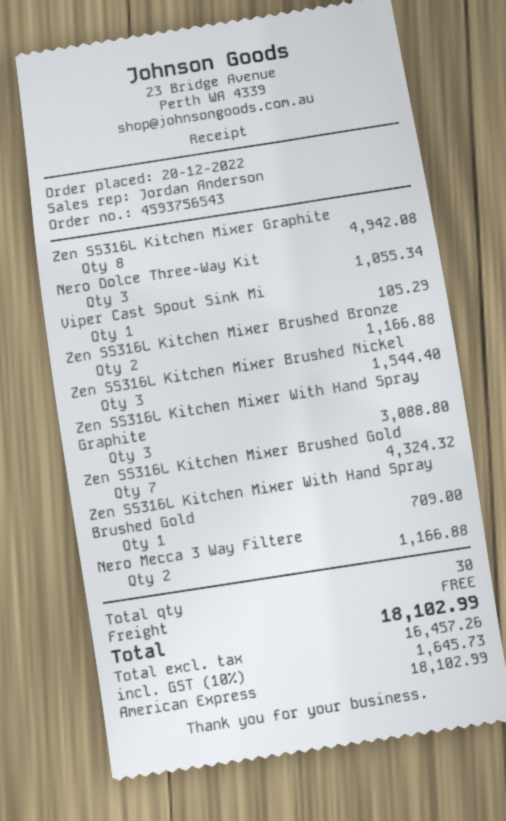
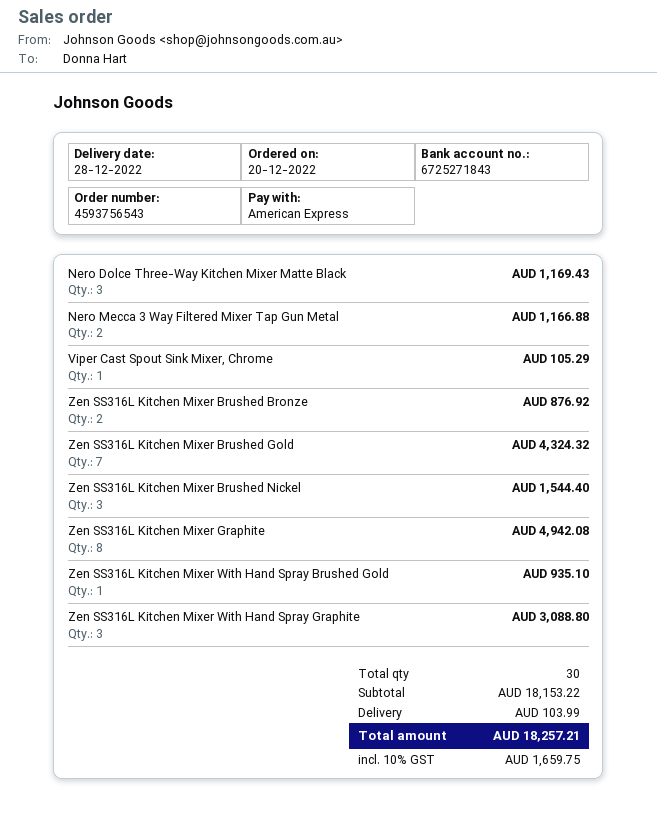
Nero Dolce Three-Way Kit: 3 for 1055.34 -> 3 for 1169.43
Zen SS316L Kitchen Mixer Brushed Bronze: 2 for 1166.88 -> 2 for 876.92
Zen SS316L Kitchen Mixer With Hand Spray Brushed Gold: 1 for 709.00 -> 1 for 935.10
shipping: 0.00 -> 103.99
tax: 10% = 1645.73 -> 10% = 1659.75
total: 18102.99 -> 18257.21

